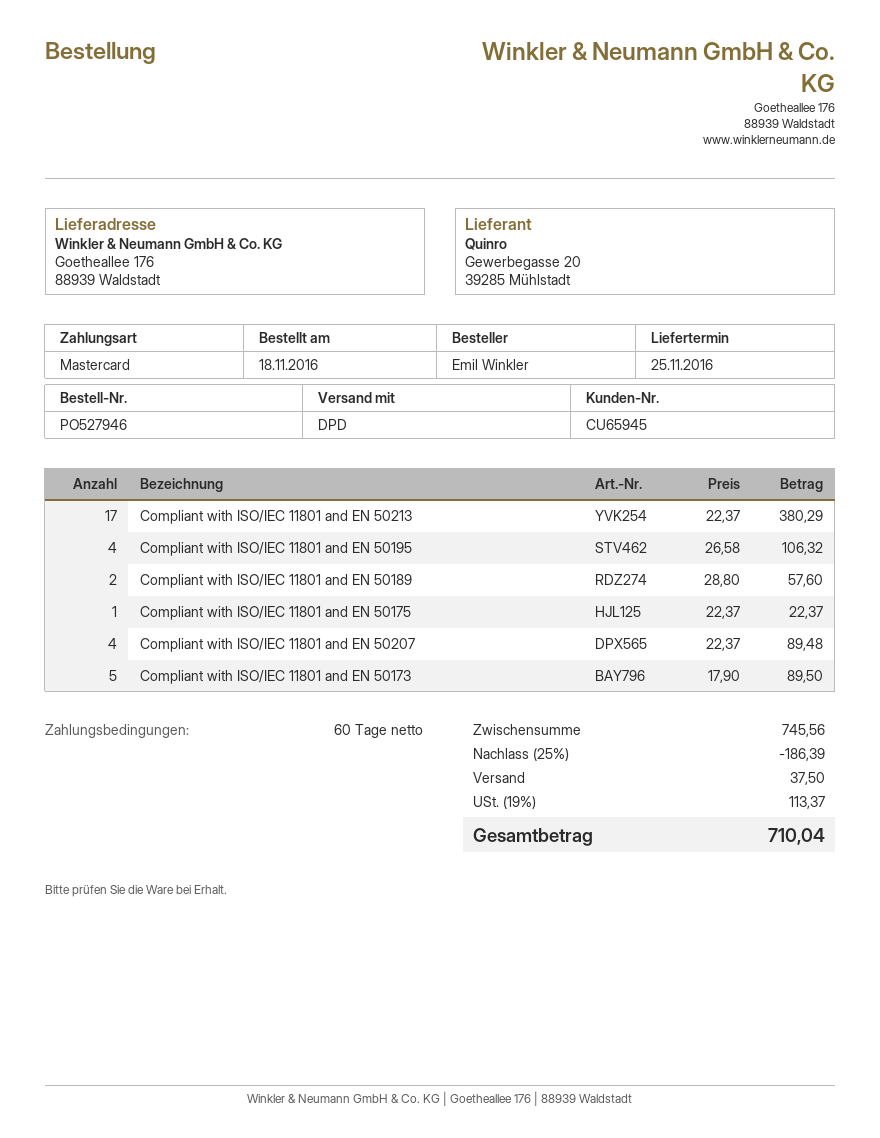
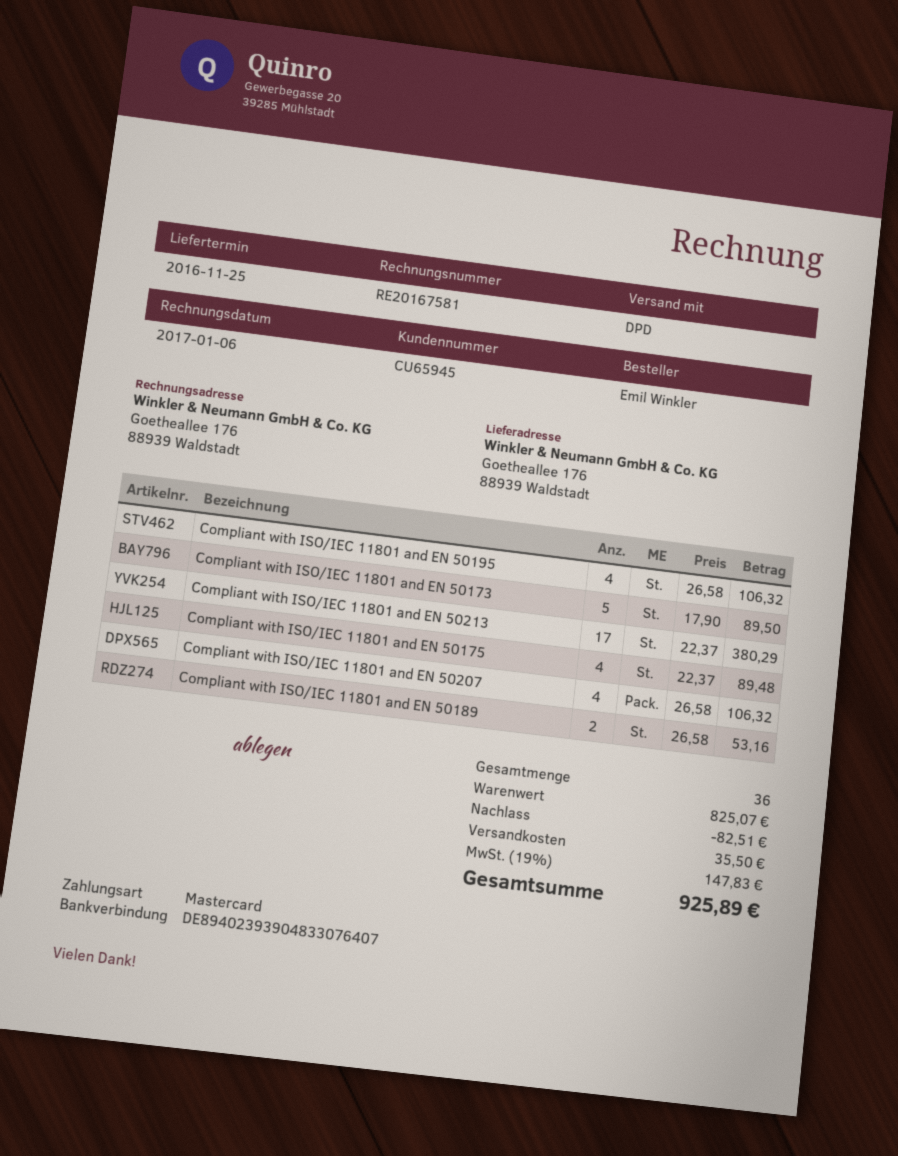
Compliant with ISO/IEC 11801 and EN 50189: 2 x 28.80 = 57.60 -> 2 x 26.58 = 53.16
Compliant with ISO/IEC 11801 and EN 50175: 1 x 22.37 = 22.37 -> 4 x 22.37 = 89.48
Compliant with ISO/IEC 11801 and EN 50207: 4 x 22.37 = 89.48 -> 4 x 26.58 = 106.32
subtotal: 745.56 -> 825.07
discount: 186.39 -> 82.51
shipping: 37.50 -> 35.50
tax: 19% = 113.37 -> 19% = 147.83
total: 710.04 -> 925.89

